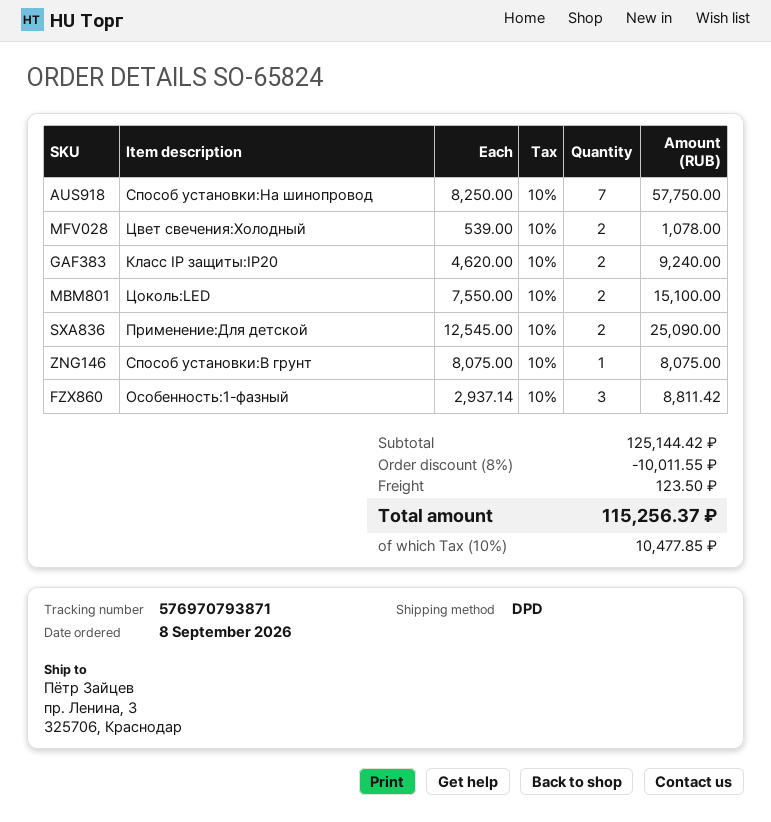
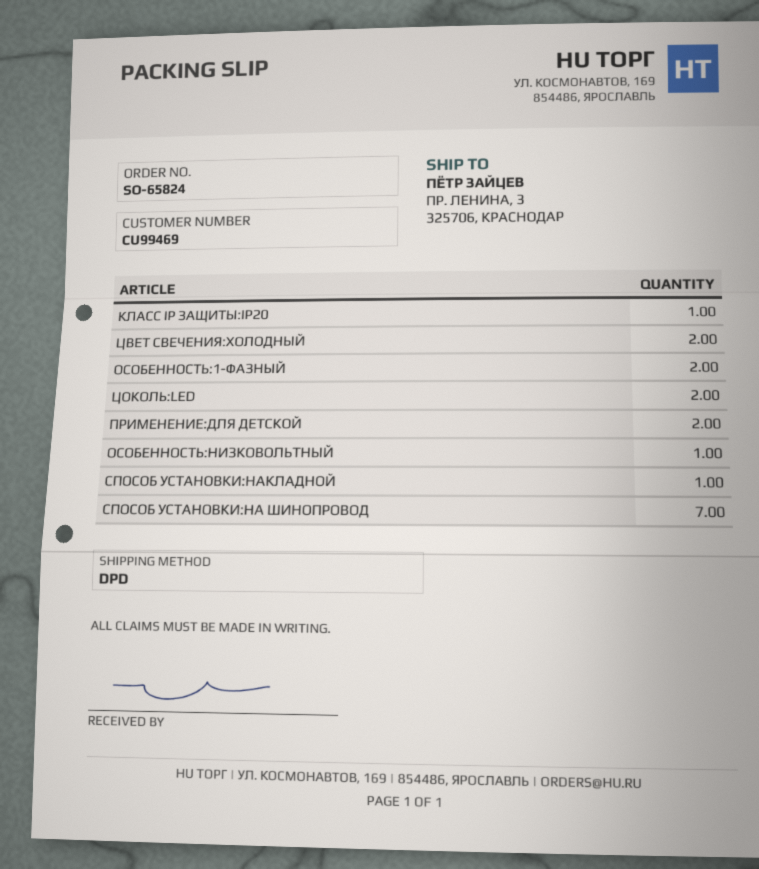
Класс IP защиты:IP20: 2 -> 1
Способ установки:В грунт: 1 -> none
Особенность:1-фазный: 3 -> 2
ОСОБЕННОСТЬ:НИЗКОВОЛЬТНЫЙ: none -> 1
СПОСОБ УСТАНОВКИ:НАКЛАДНОЙ: none -> 1

